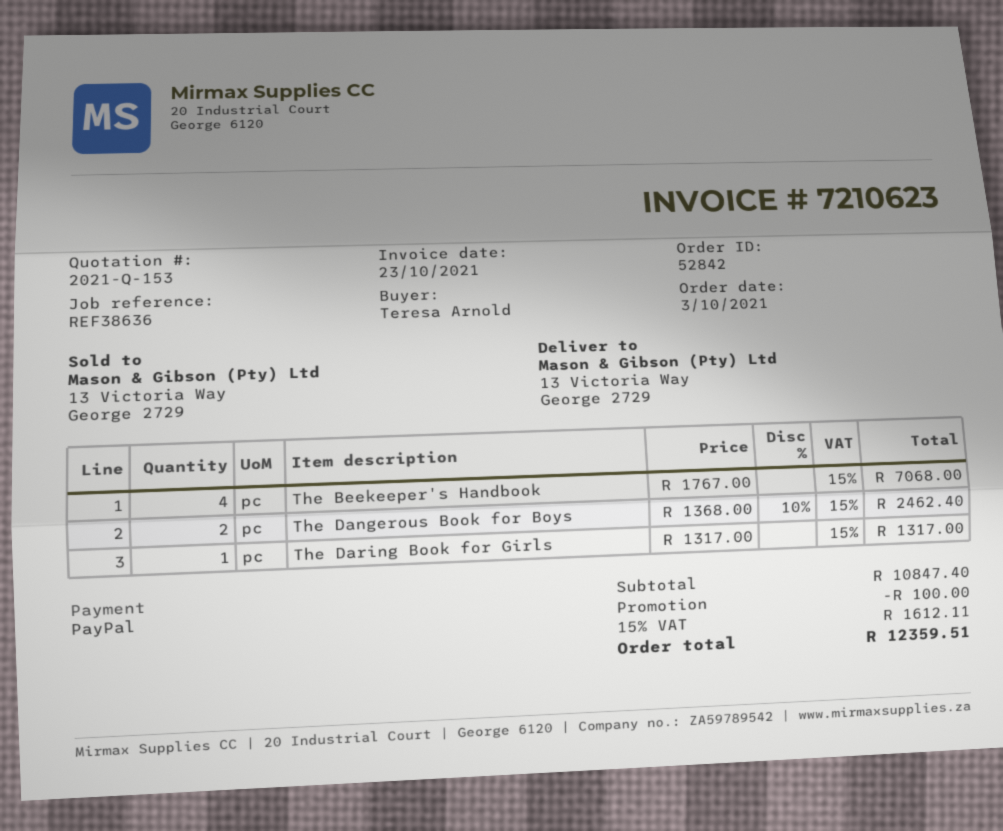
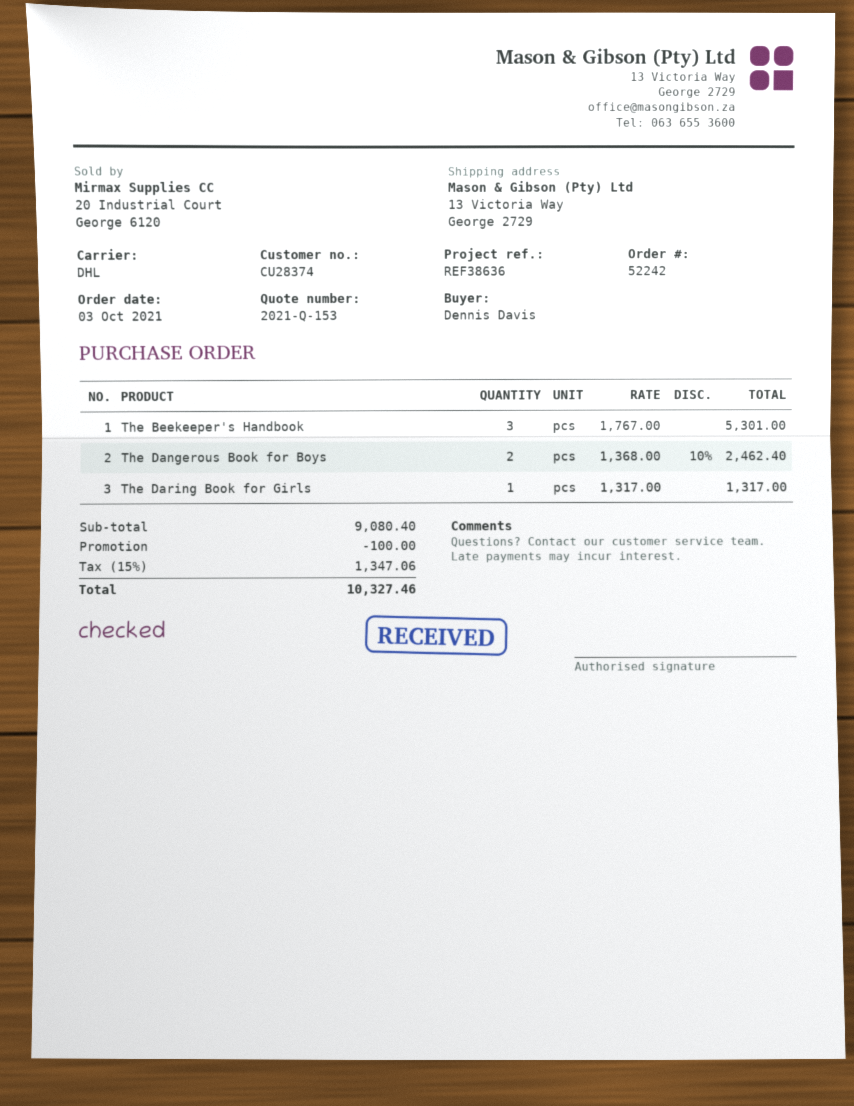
order number: 52842 -> 52242
ordered by: Teresa Arnold -> Dennis Davis
The Beekeeper's Handbook: 4 x 1767.00 = 7068.00 -> 3 x 1767.00 = 5301.00
subtotal: 10847.40 -> 9080.40
tax: 15% = 1612.11 -> 15% = 1347.06
total: 12359.51 -> 10327.46

